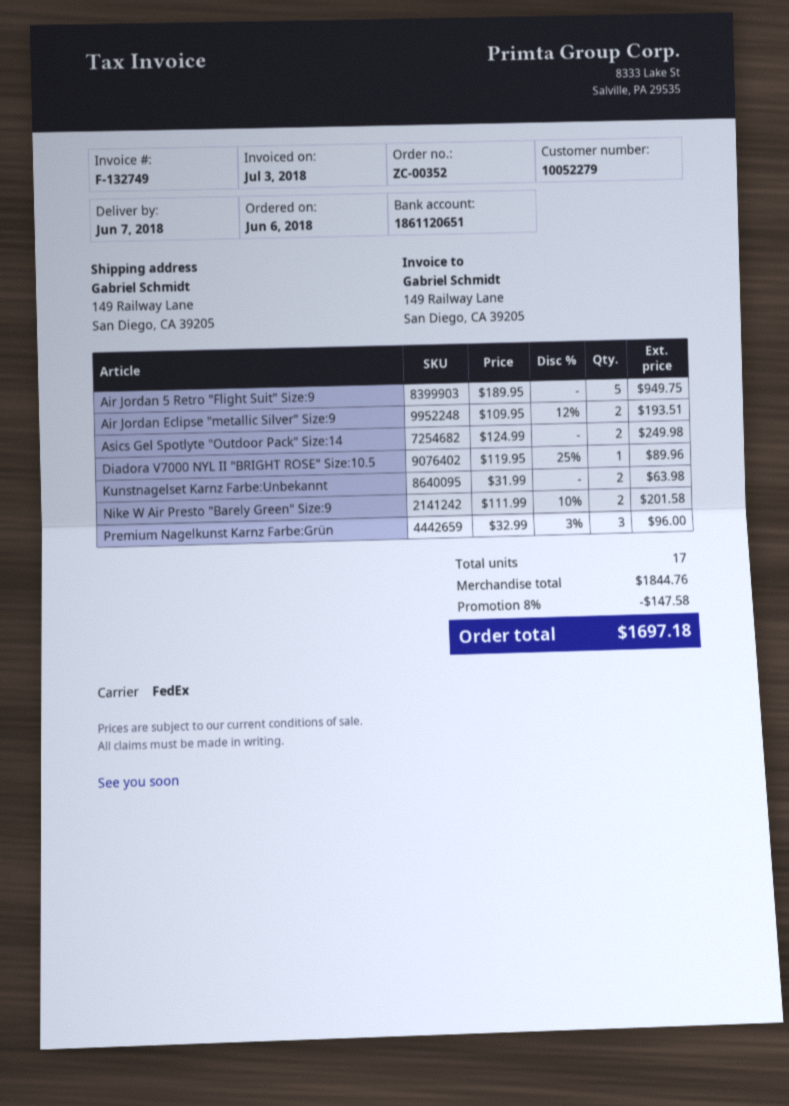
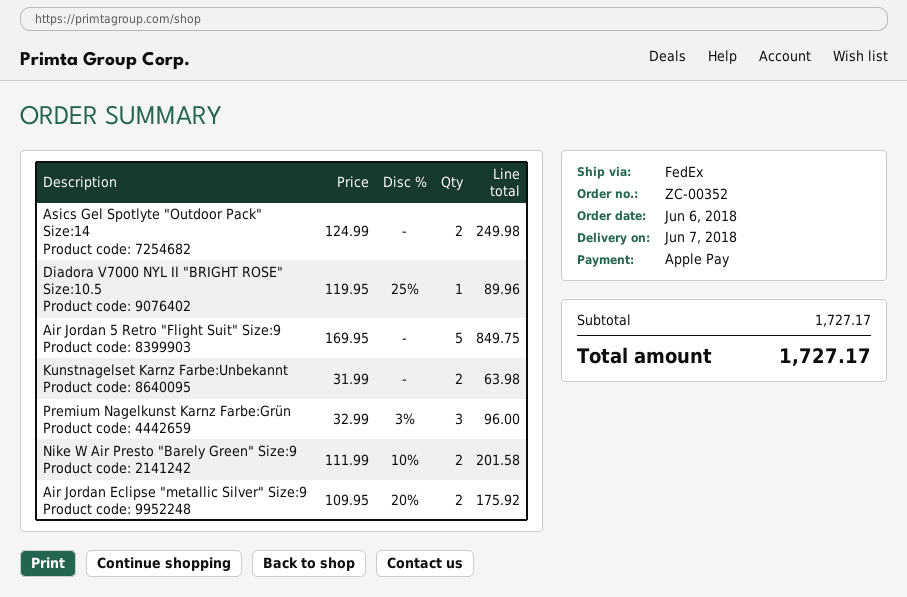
Air Jordan 5 Retro "Flight Suit" Size:9: 5 x 189.95 = 949.75 -> 5 x 169.95 = 849.75
Air Jordan Eclipse "metallic Silver" Size:9: 2 x 109.95 - 12% = 193.51 -> 2 x 109.95 - 20% = 175.92
subtotal: 1844.76 -> 1727.17
discount: 8% = 147.58 -> none
total: 1697.18 -> 1727.17

